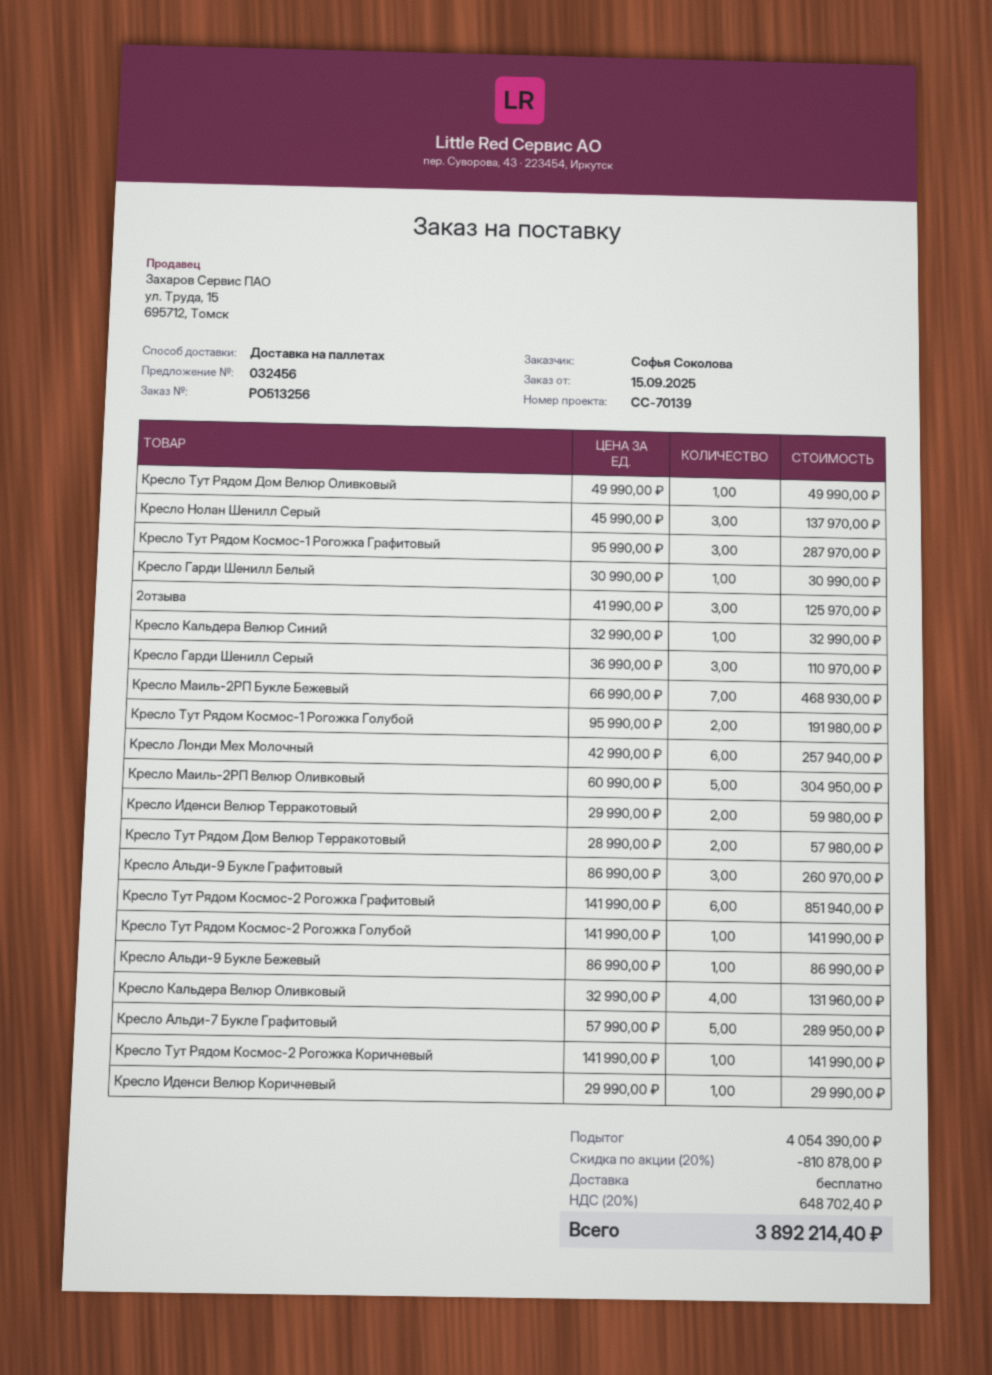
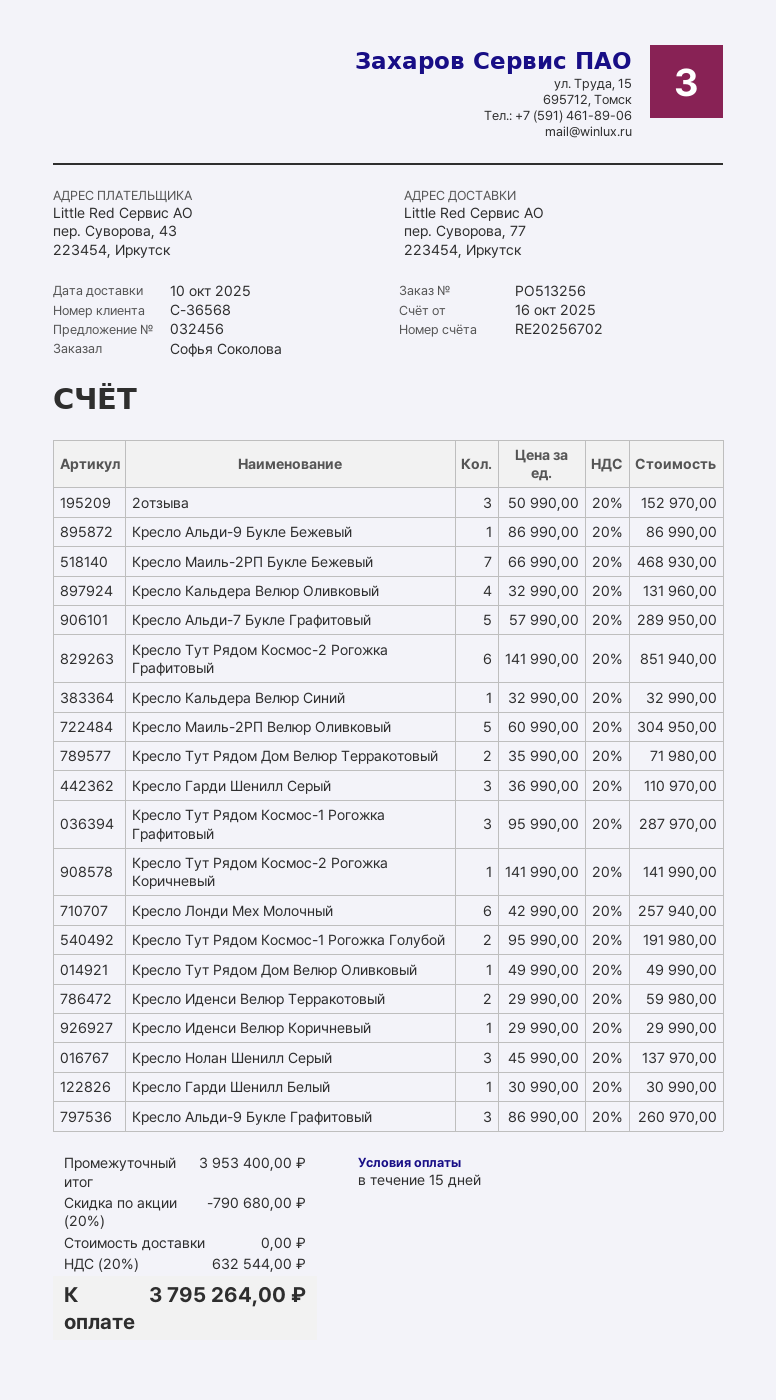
2отзыва: 3 x 41990.00 = 125970.00 -> 3 x 50990.00 = 152970.00
Кресло Тут Рядом Дом Велюр Терракотовый: 2 x 28990.00 = 57980.00 -> 2 x 35990.00 = 71980.00
Кресло Тут Рядом Космос-2 Рогожка Голубой: 1 x 141990.00 = 141990.00 -> none
subtotal: 4054390.00 -> 3953400.00
discount: 20% = 810878.00 -> 20% = 790680.00
tax: 20% = 648702.40 -> 20% = 632544.00
total: 3892214.40 -> 3795264.00

